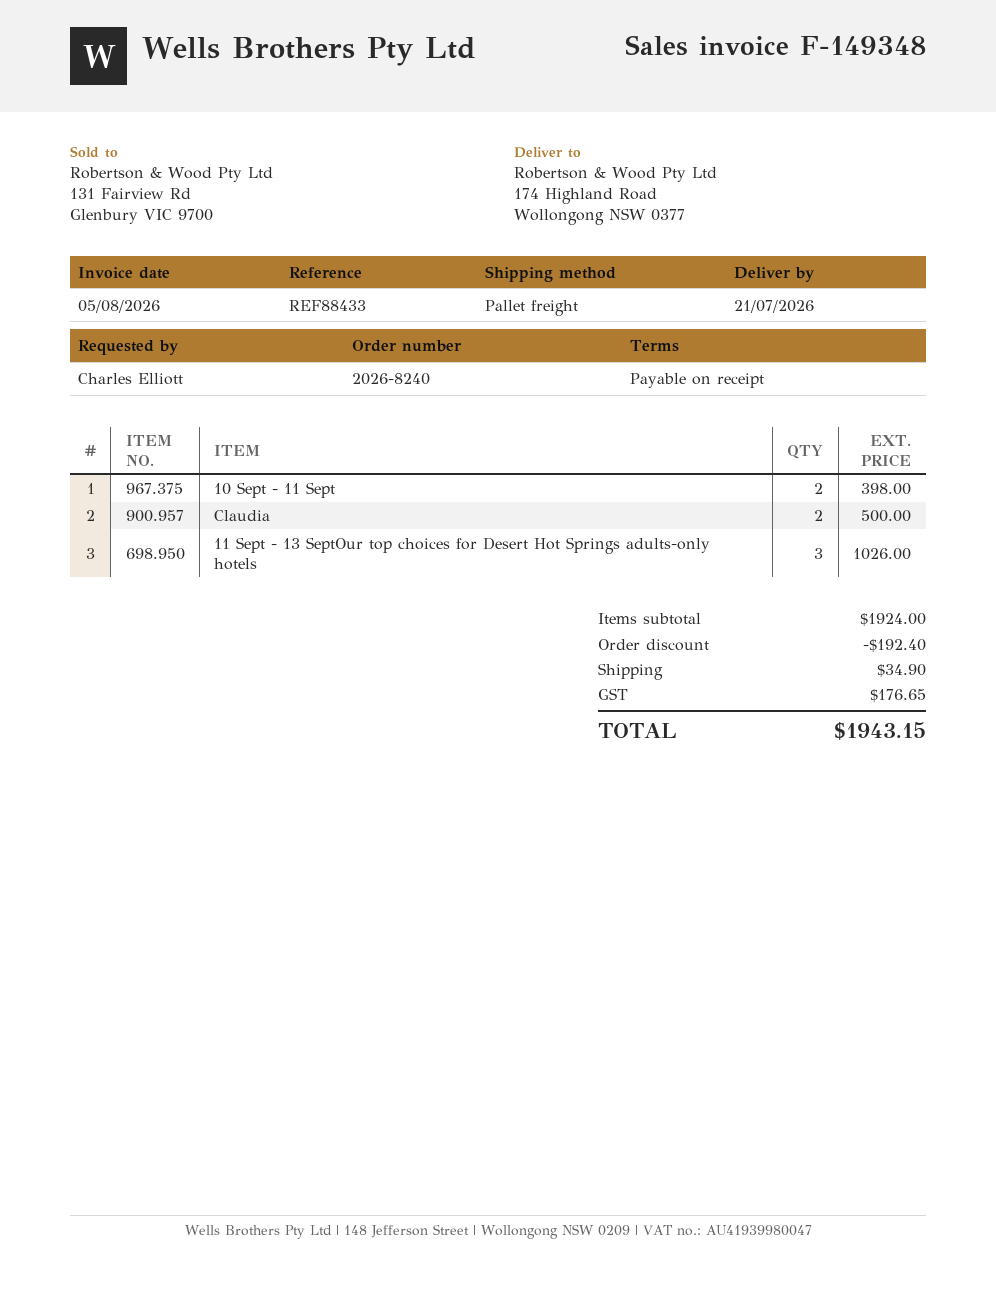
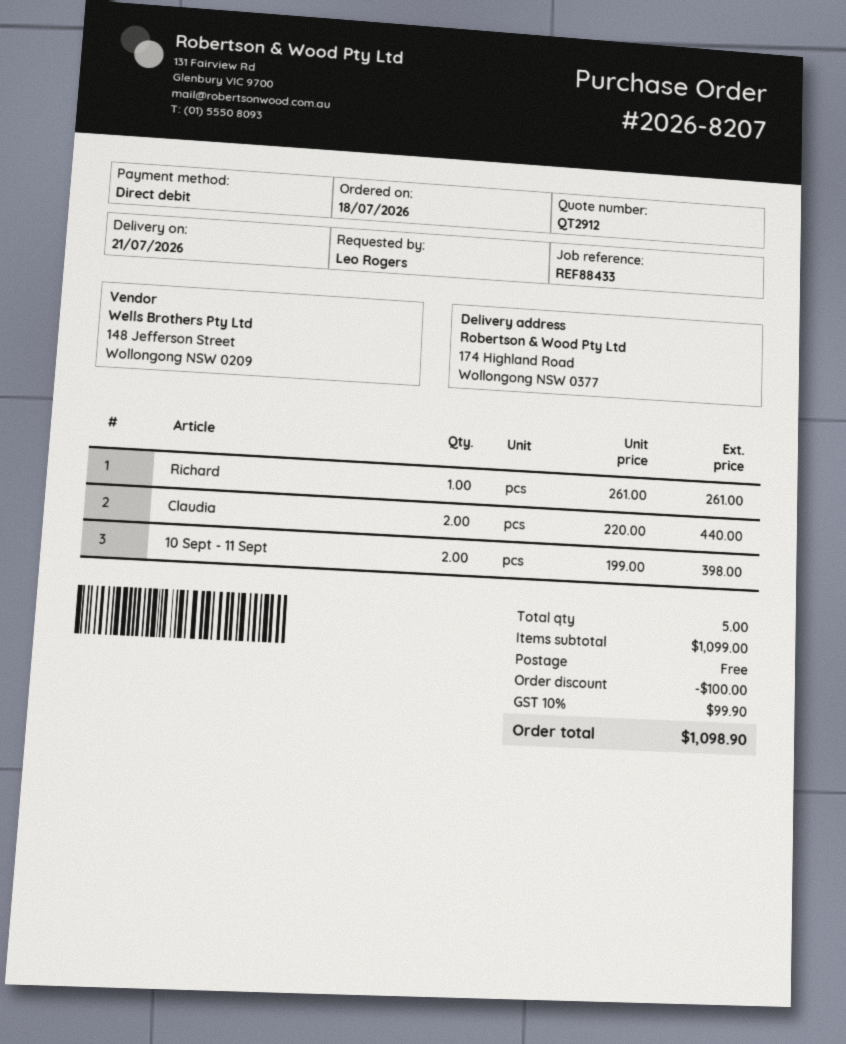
order number: 2026-8240 -> 2026-8207
ordered by: Charles Elliott -> Leo Rogers
Claudia: 2 for 500.00 -> 2 for 440.00
11 Sept - 13 SeptOur top choices for Desert Hot Springs adults-only hotels: 3 for 1026.00 -> none
Richard: none -> 1 for 261.00
subtotal: 1924.00 -> 1099.00
discount: 192.40 -> 100.00
shipping: 34.90 -> 0.00
tax: 176.65 -> 99.90
total: 1943.15 -> 1098.90

